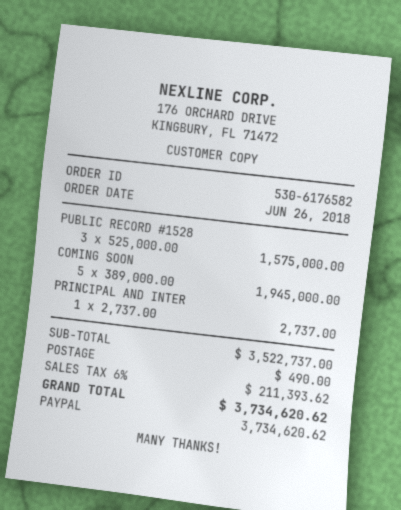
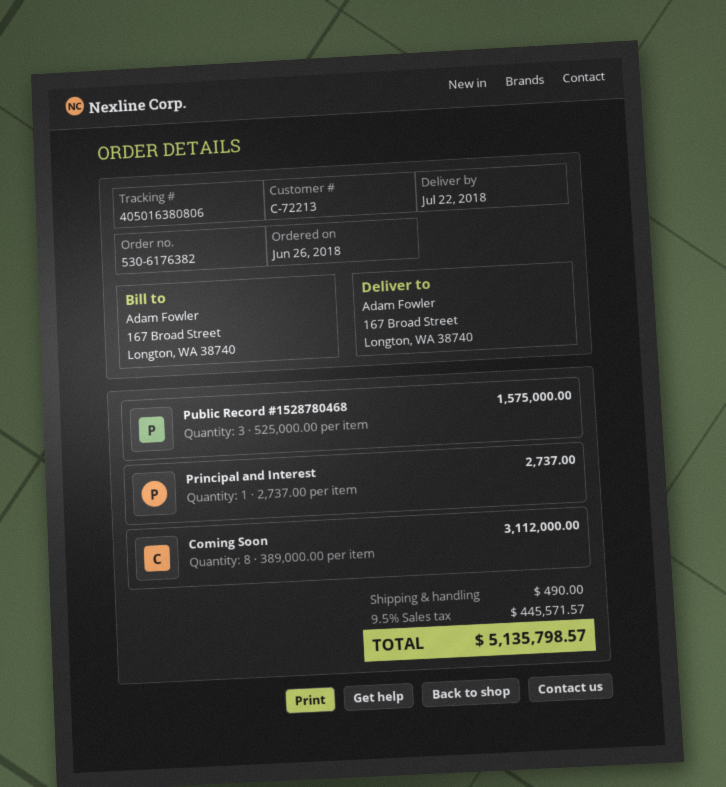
order number: 530-6176582 -> 530-6176382
COMING SOON: 5 x 389000.00 = 1945000.00 -> 8 x 389000.00 = 3112000.00
tax: 6% = 211393.62 -> 9.5% = 445571.57
total: 3734620.62 -> 5135798.57

